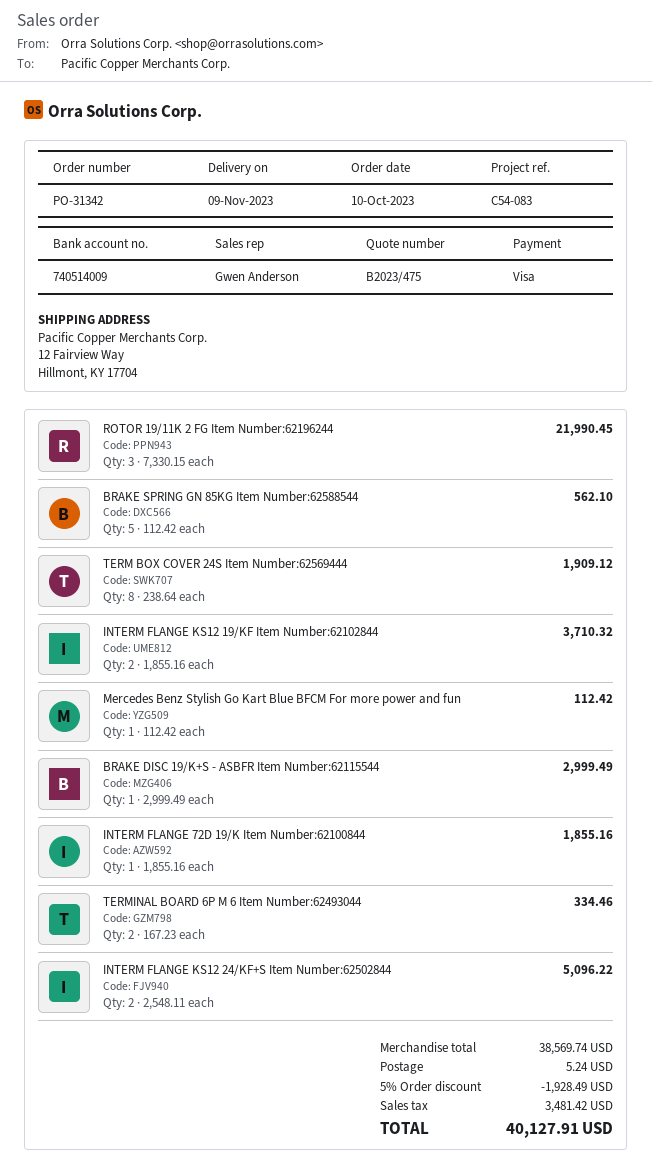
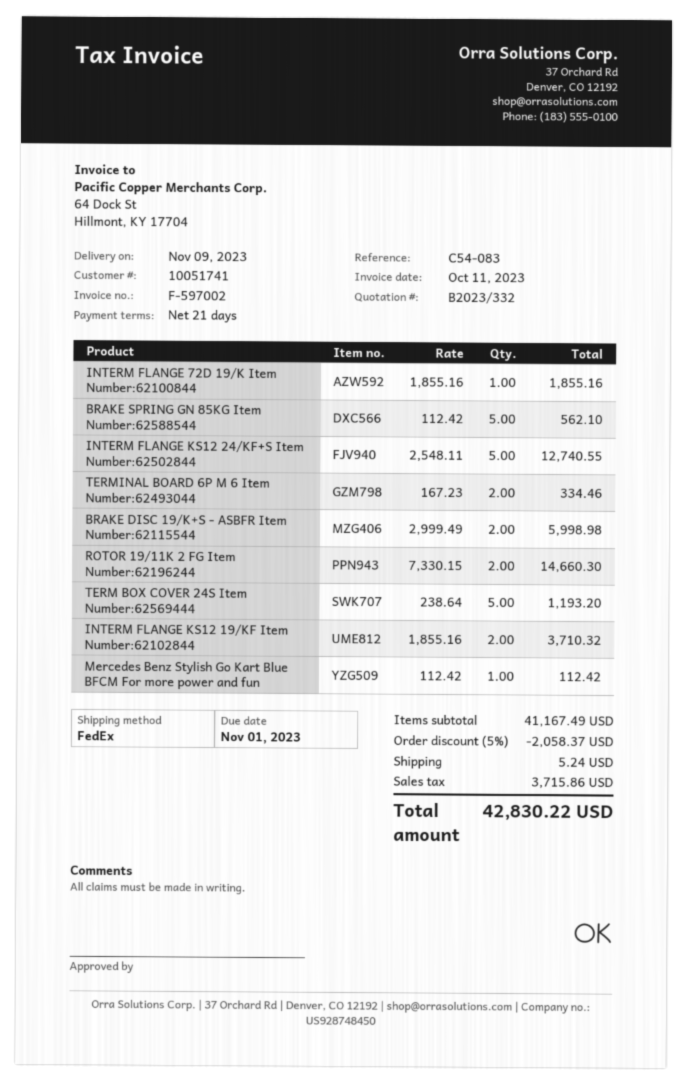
quote number: B2023/475 -> B2023/332
ROTOR 19/11K 2 FG Item Number:62196244: 3 x 7330.15 = 21990.45 -> 2 x 7330.15 = 14660.30
TERM BOX COVER 24S Item Number:62569444: 8 x 238.64 = 1909.12 -> 5 x 238.64 = 1193.20
BRAKE DISC 19/K+S - ASBFR Item Number:62115544: 1 x 2999.49 = 2999.49 -> 2 x 2999.49 = 5998.98
INTERM FLANGE KS12 24/KF+S Item Number:62502844: 2 x 2548.11 = 5096.22 -> 5 x 2548.11 = 12740.55
subtotal: 38569.74 -> 41167.49
discount: 5% = 1928.49 -> 5% = 2058.37
tax: 3481.42 -> 3715.86
total: 40127.91 -> 42830.22

